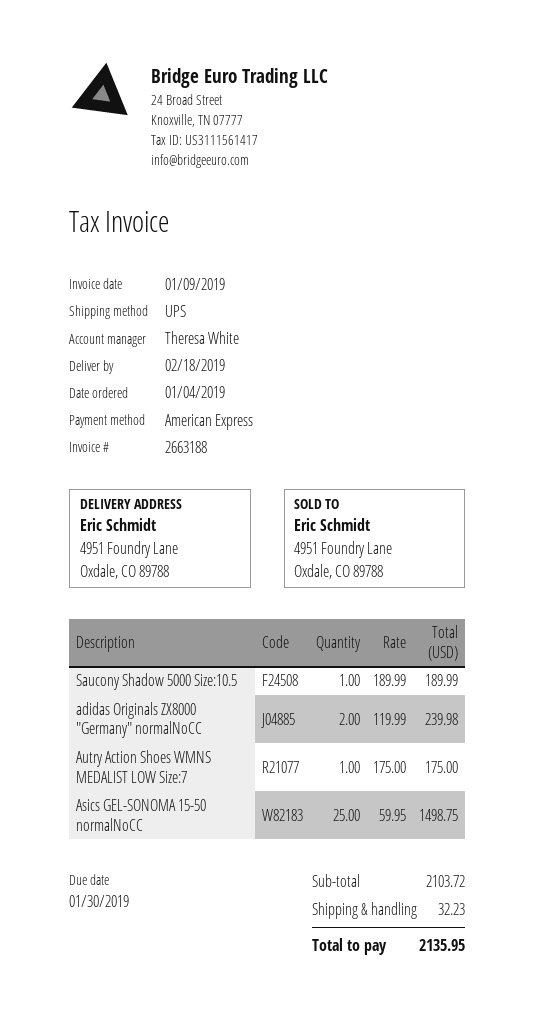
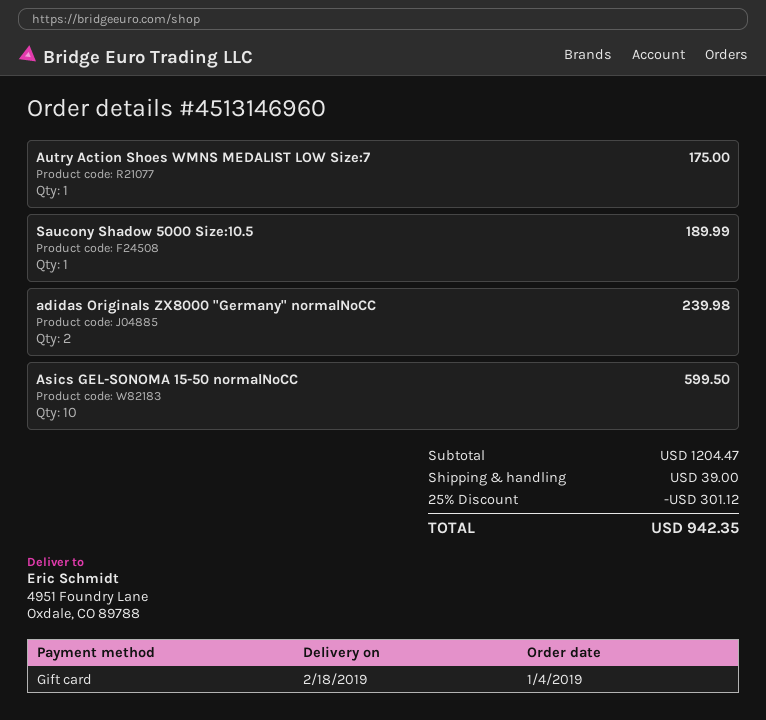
payment method: American Express -> gift card
Asics GEL-SONOMA 15-50 normalNoCC: 25 for 1498.75 -> 10 for 599.50
subtotal: 2103.72 -> 1204.47
discount: none -> 25% = 301.12
shipping: 32.23 -> 39.00
total: 2135.95 -> 942.35

